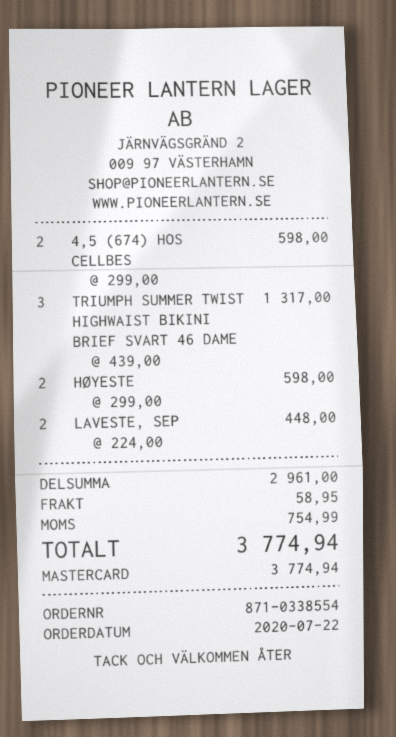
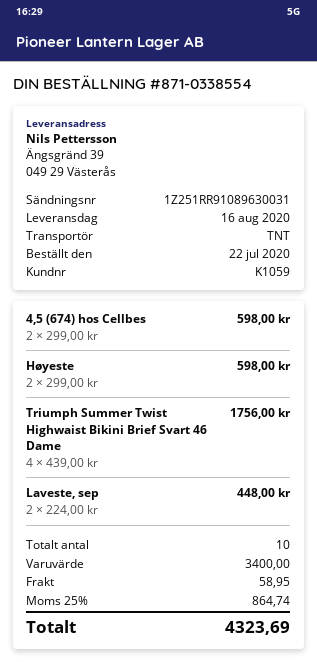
TRIUMPH SUMMER TWIST HIGHWAIST BIKINI BRIEF SVART 46 DAME: 3 x 439.00 = 1317.00 -> 4 x 439.00 = 1756.00
subtotal: 2961.00 -> 3400.00
tax: 754.99 -> 864.74
total: 3774.94 -> 4323.69

